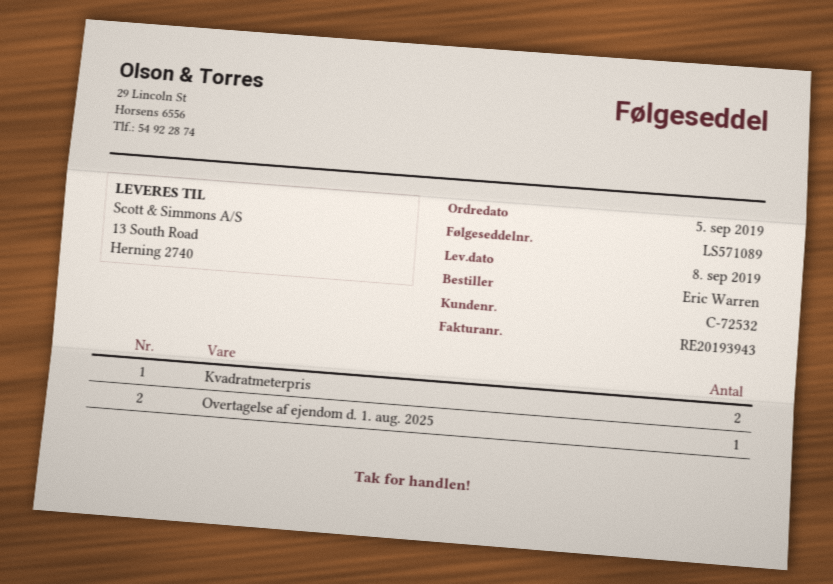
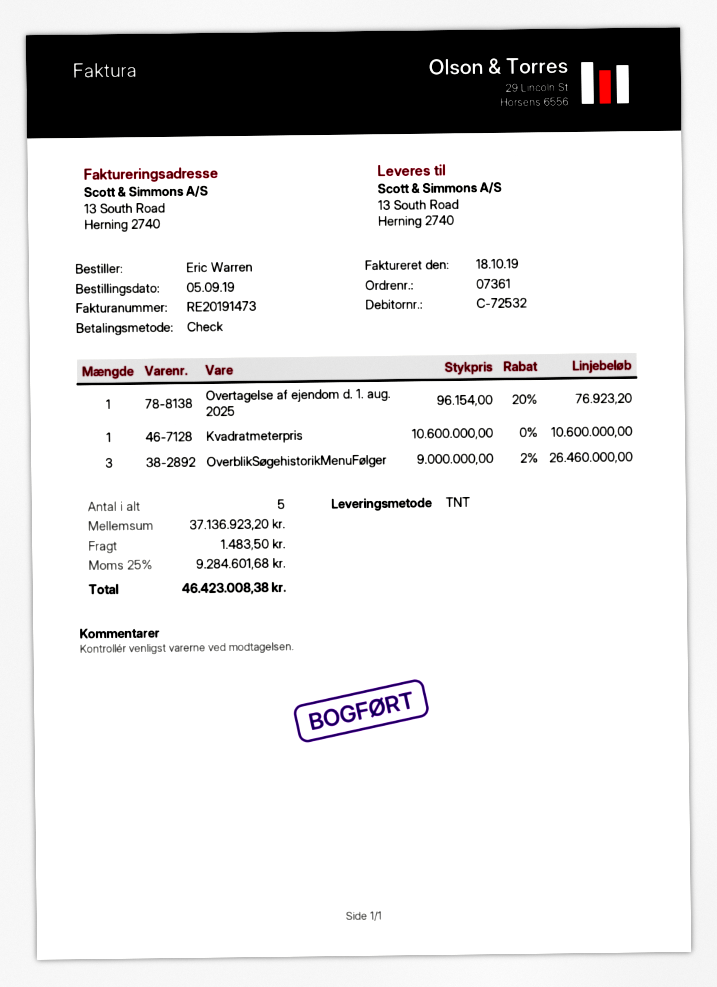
invoice number: RE20193943 -> RE20191473
Kvadratmeterpris: 2 -> 1
OverblikSøgehistorikMenuFølger: none -> 3

